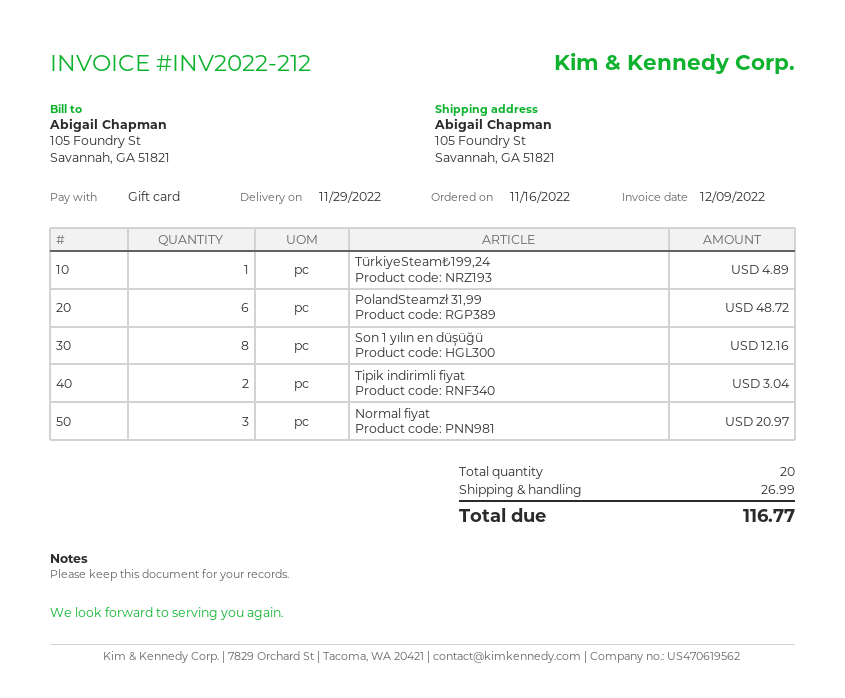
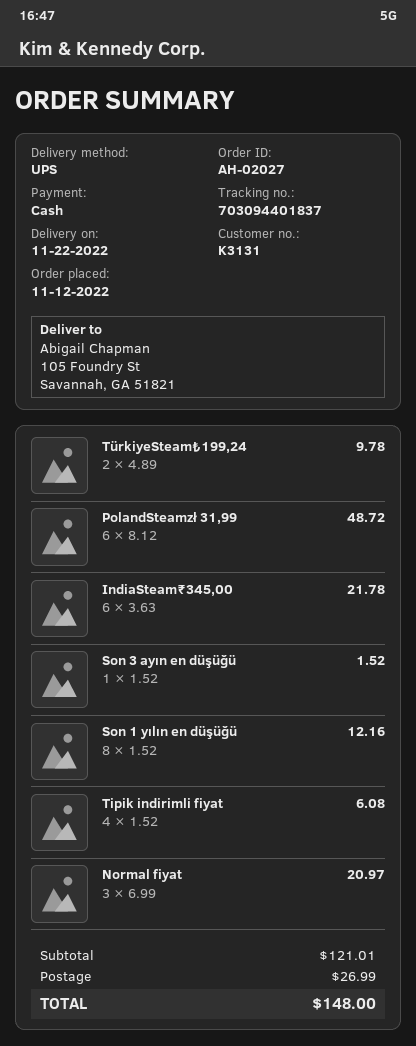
order date: 2022-11-16 -> 2022-11-12
delivery date: 2022-11-29 -> 2022-11-22
payment method: gift card -> cash
TürkiyeSteam₺199,24: 1 for 4.89 -> 2 for 9.78
Tipik indirimli fiyat: 2 for 3.04 -> 4 for 6.08
IndiaSteam₹345,00: none -> 6 for 21.78
Son 3 ayın en düşüğü: none -> 1 for 1.52
total: 116.77 -> 148.00

